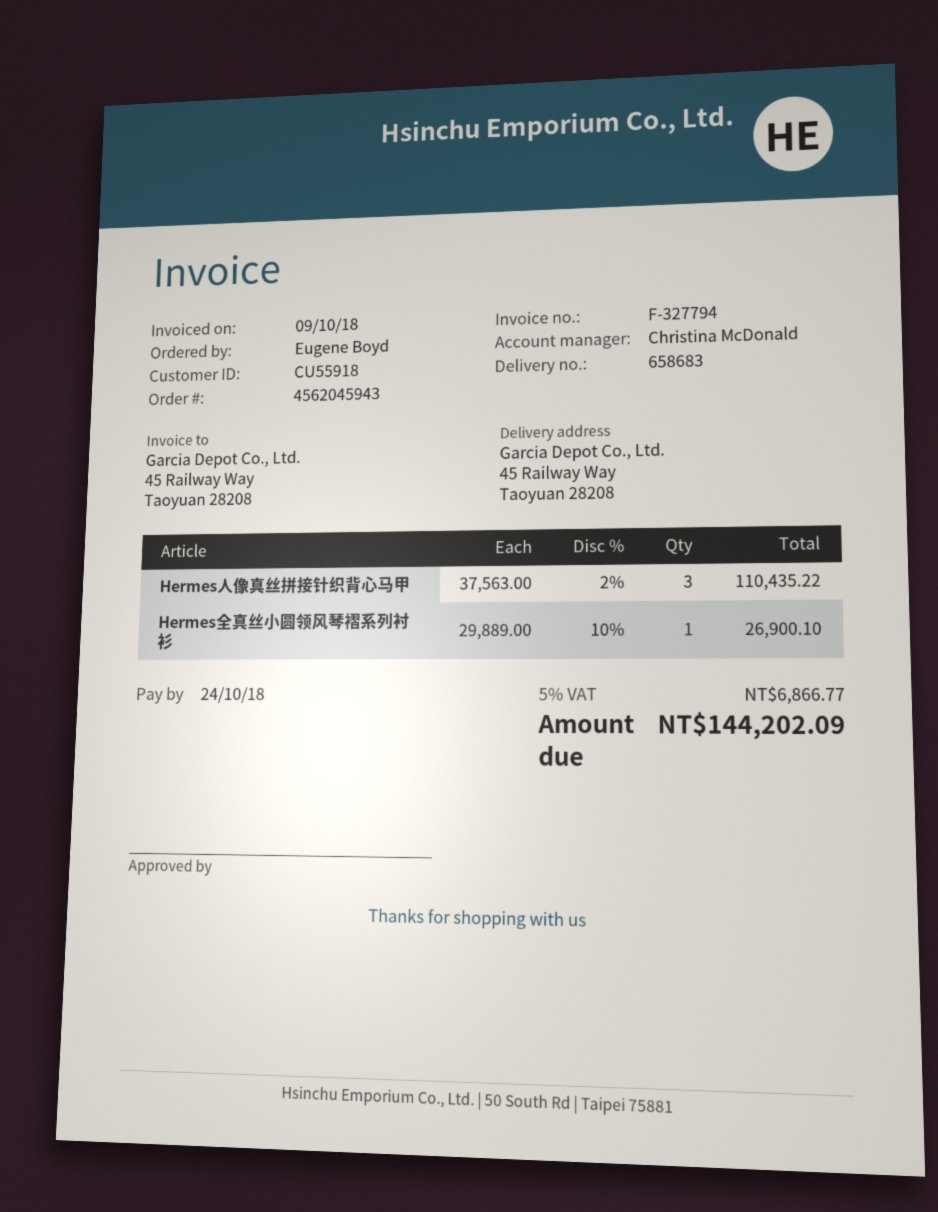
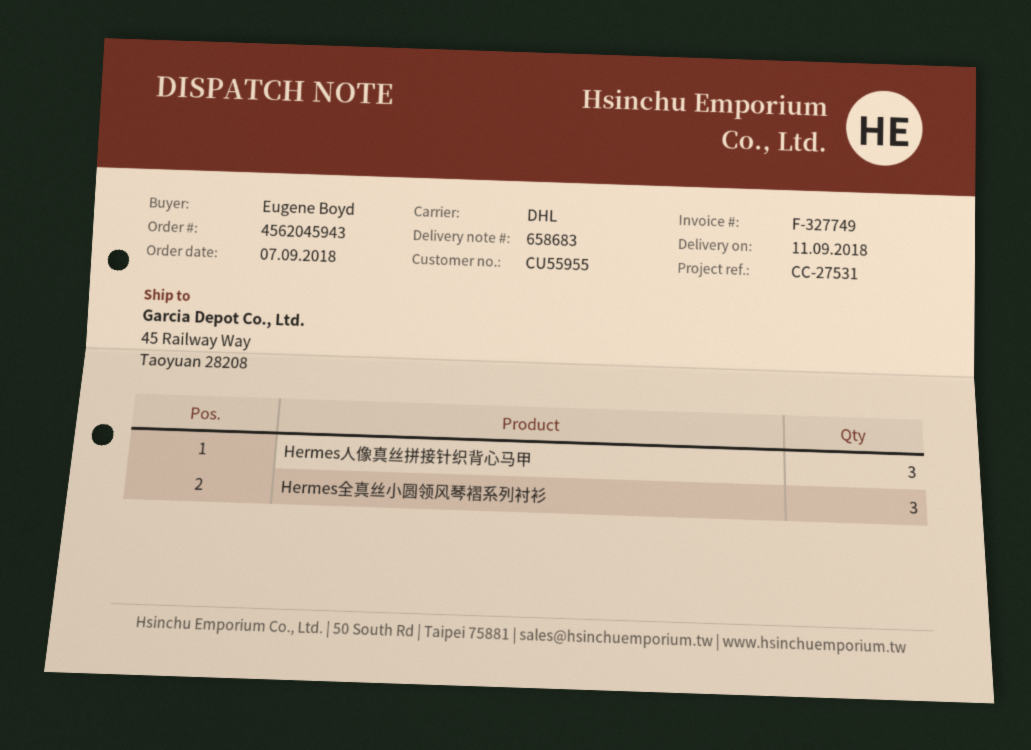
invoice number: F-327794 -> F-327749
customer number: CU55918 -> CU55955
Hermes全真丝小圆领风琴褶系列衬衫: 1 -> 3

